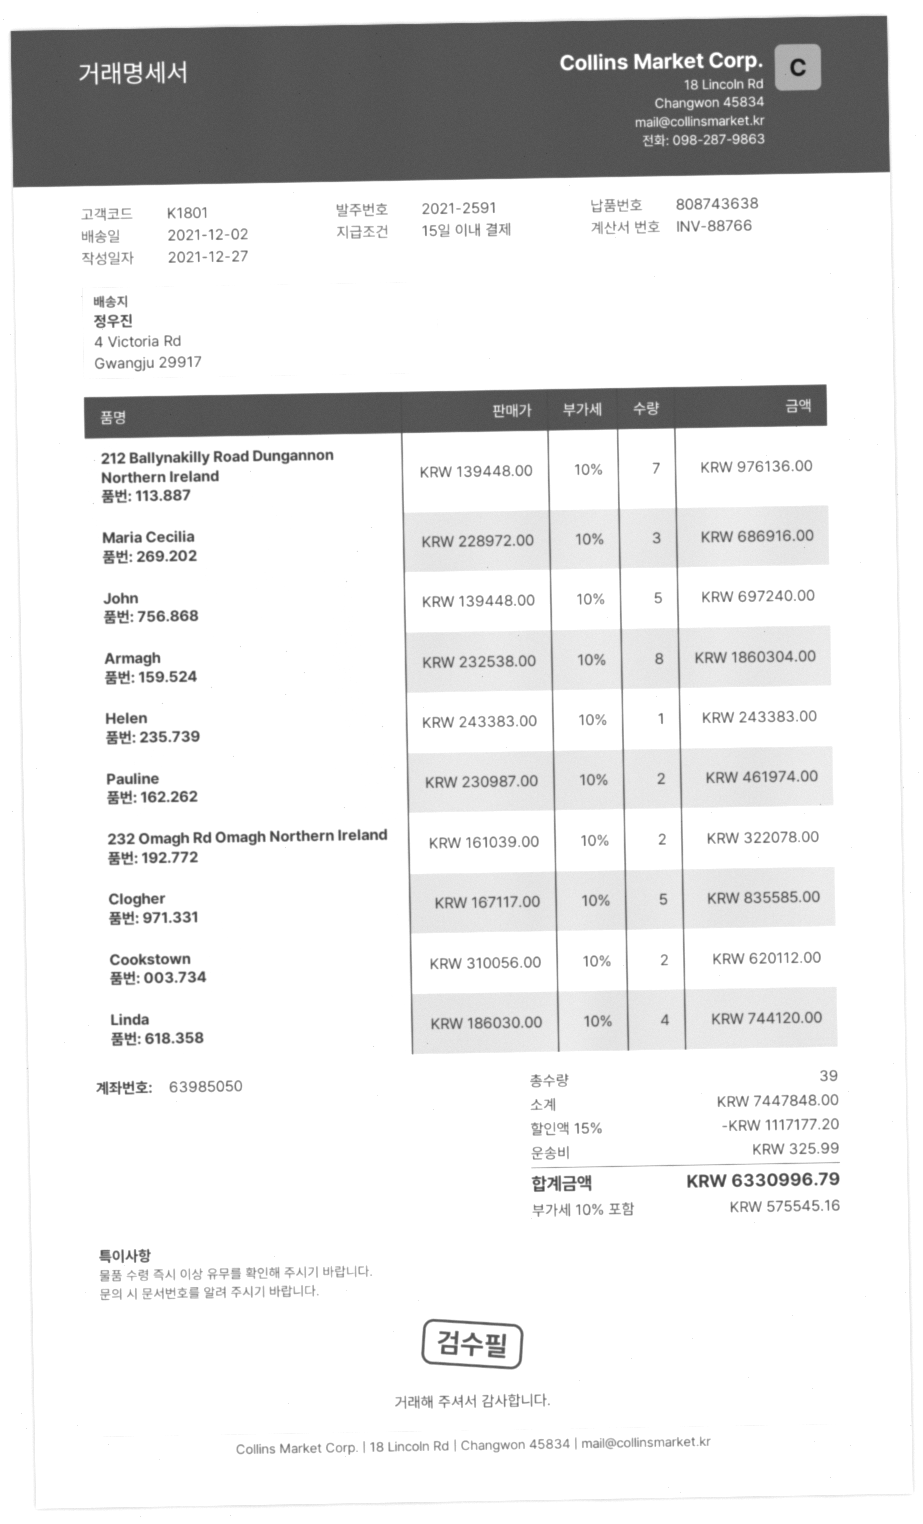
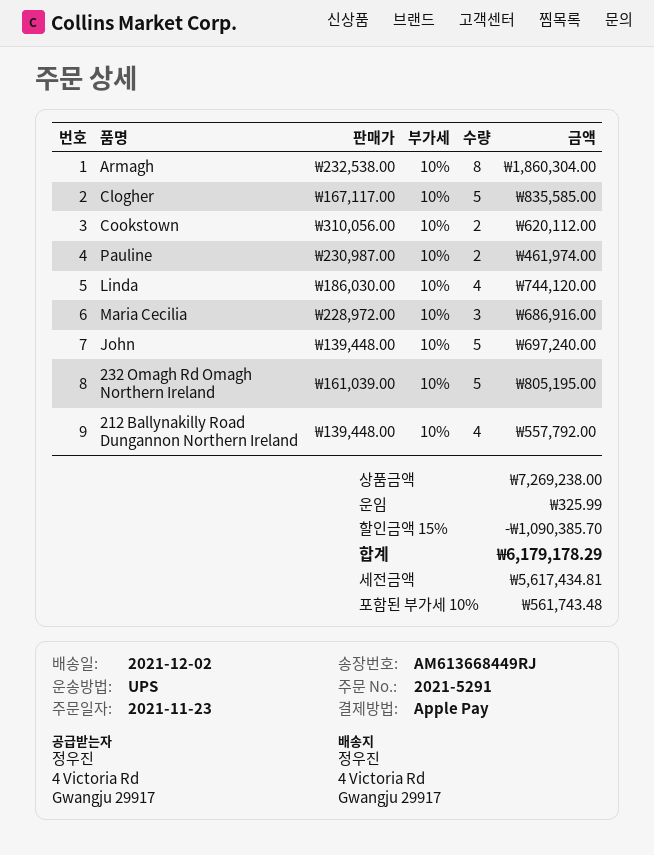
order number: 2021-2591 -> 2021-5291
212 Ballynakilly Road Dungannon Northern Ireland: 7 x 139448.00 = 976136.00 -> 4 x 139448.00 = 557792.00
Helen: 1 x 243383.00 = 243383.00 -> none
232 Omagh Rd Omagh Northern Ireland: 2 x 161039.00 = 322078.00 -> 5 x 161039.00 = 805195.00
subtotal: 7447848.00 -> 7269238.00
discount: 15% = 1117177.20 -> 15% = 1090385.70
tax: 10% = 575545.16 -> 10% = 561743.48
total: 6330996.79 -> 6179178.29

